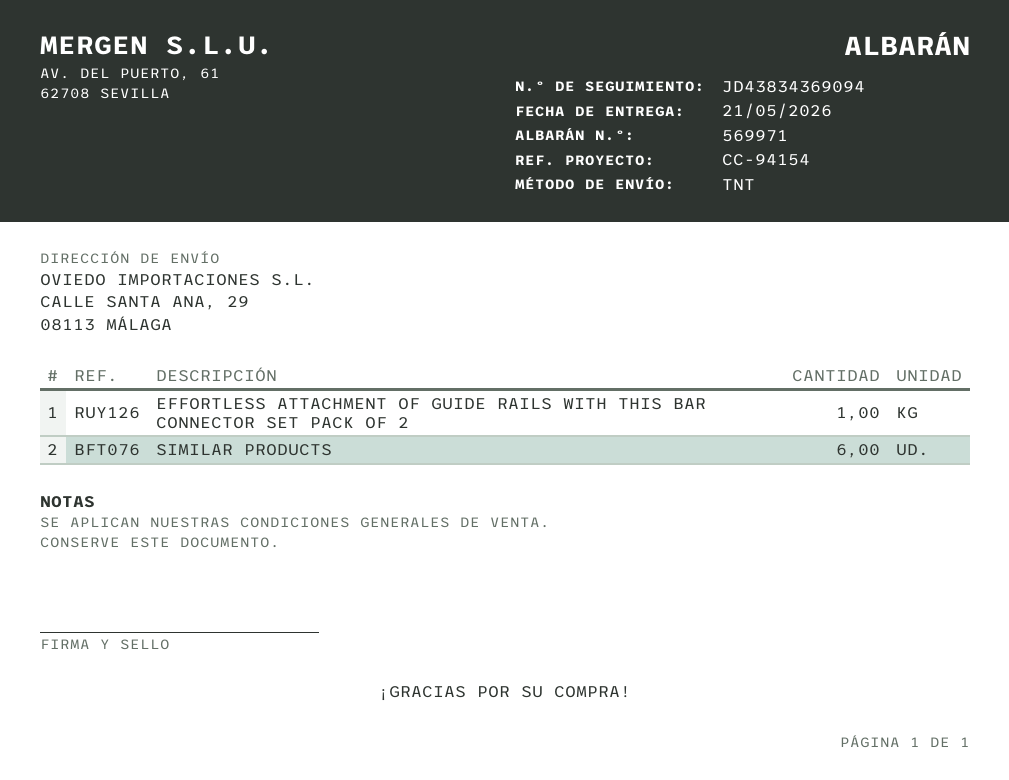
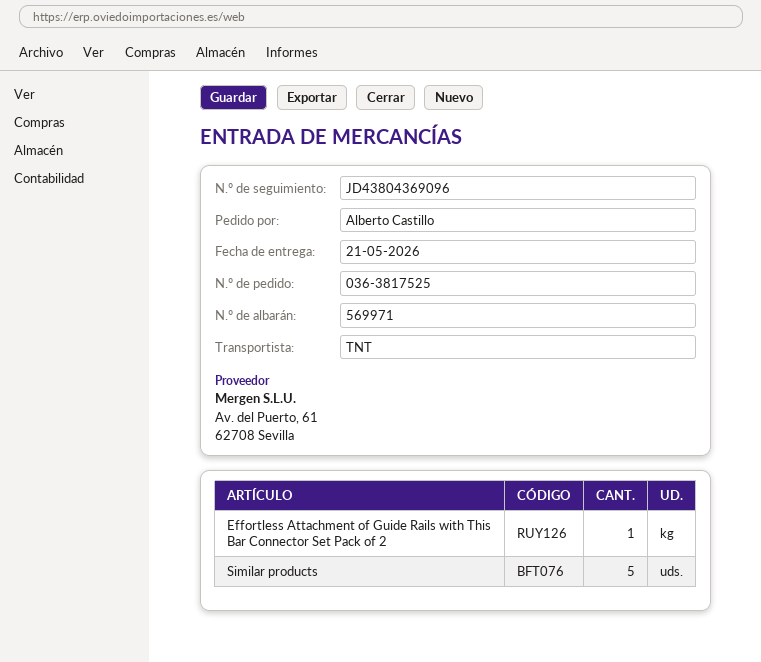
tracking number: JD43834369094 -> JD43804369096
SIMILAR PRODUCTS: 6 -> 5

